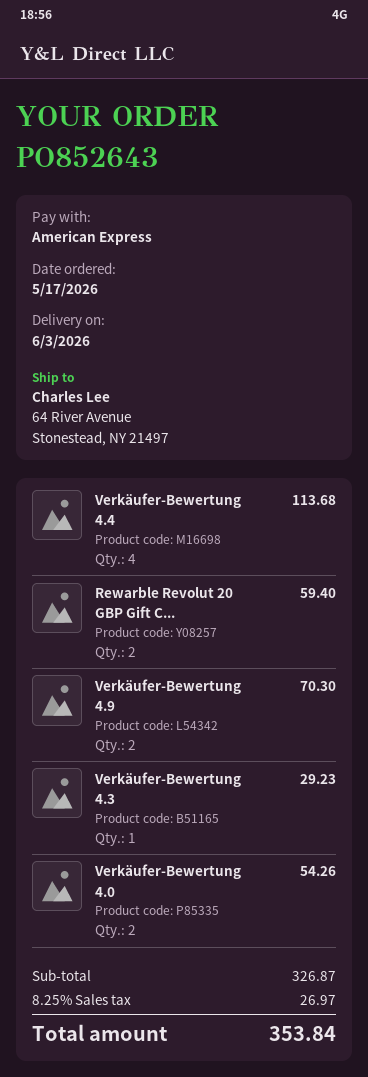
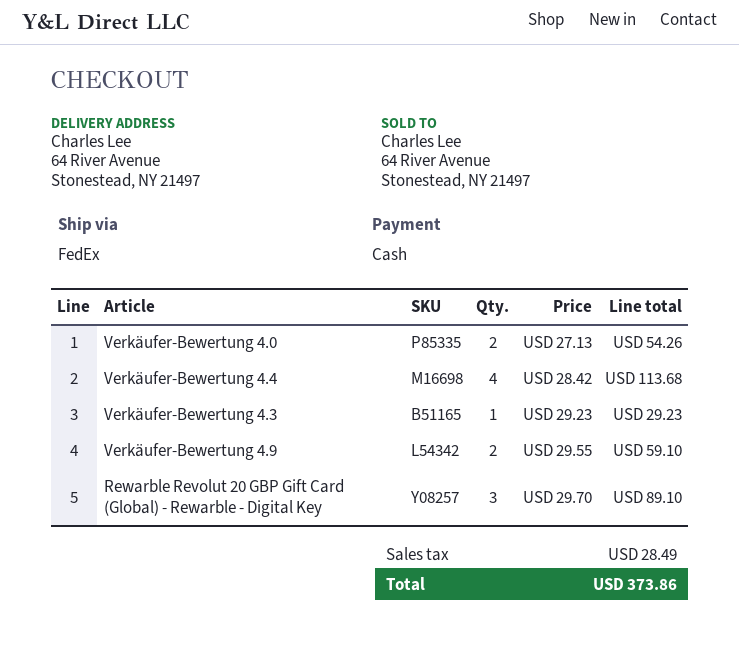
payment method: American Express -> cash
Rewarble Revolut 20 GBP Gift C...: 2 for 59.40 -> 3 for 89.10
Verkäufer-Bewertung 4.9: 2 for 70.30 -> 2 for 59.10
tax: 26.97 -> 28.49
total: 353.84 -> 373.86

